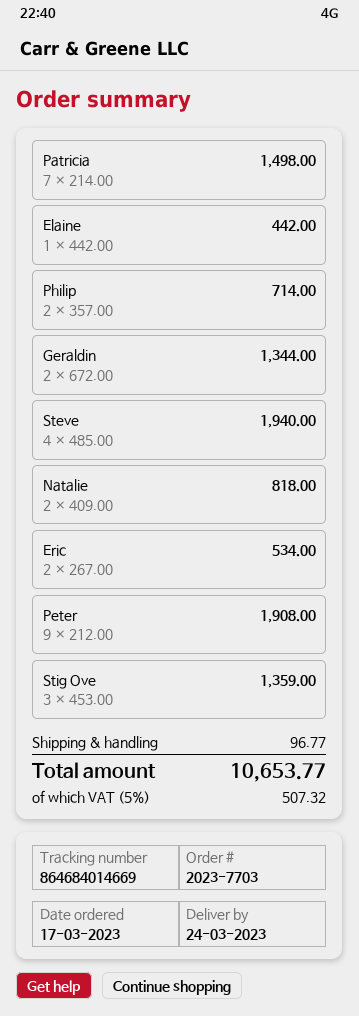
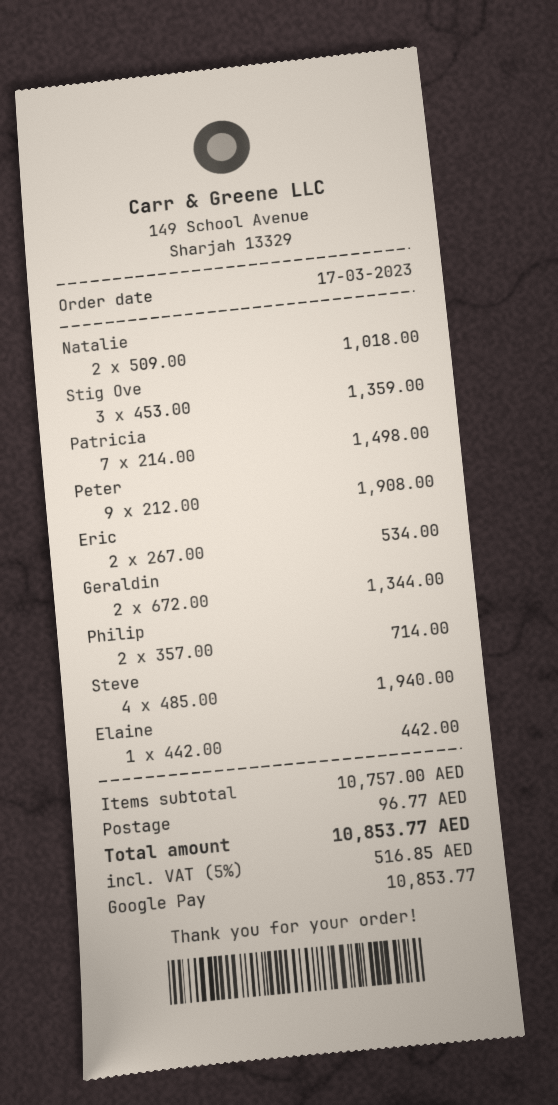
Natalie: 2 x 409.00 = 818.00 -> 2 x 509.00 = 1018.00
tax: 5% = 507.32 -> 5% = 516.85
total: 10653.77 -> 10853.77

